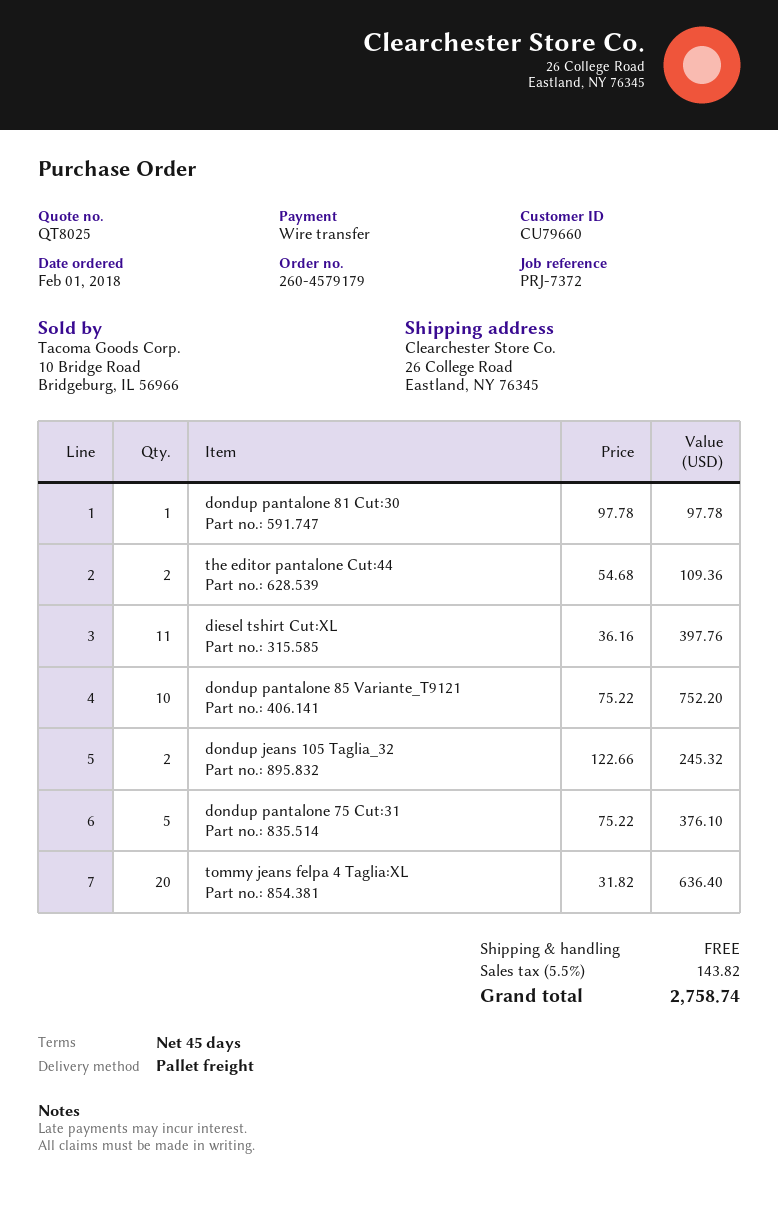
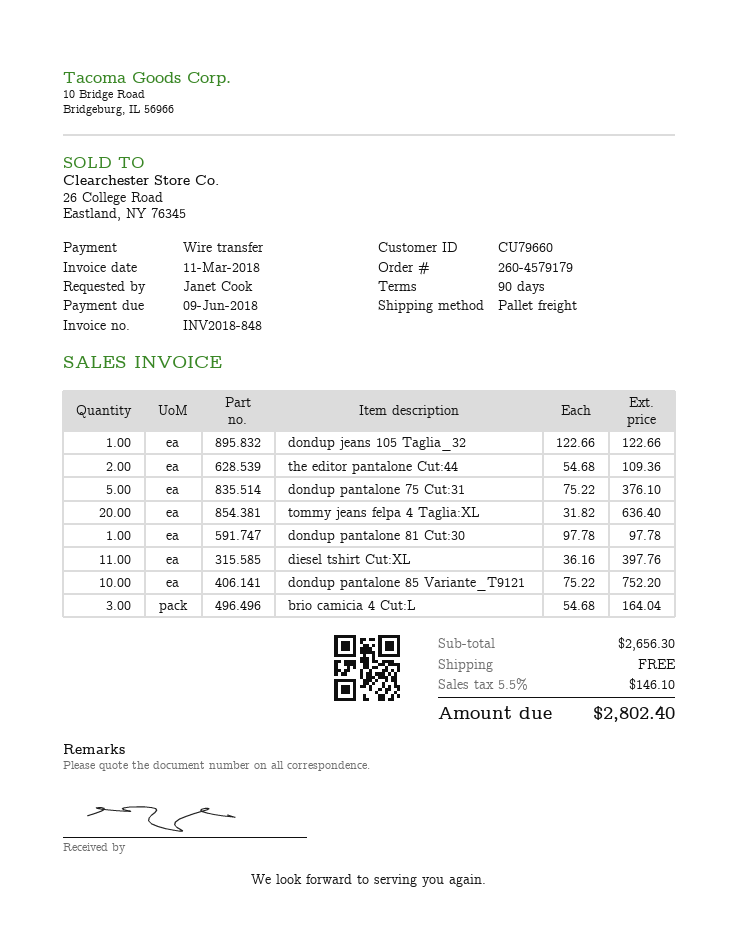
payment terms: 45 days -> 90 days
dondup jeans 105 Taglia_32: 2 x 122.66 = 245.32 -> 1 x 122.66 = 122.66
brio camicia 4 Cut:L: none -> 3 x 54.68 = 164.04
tax: 5.5% = 143.82 -> 5.5% = 146.10
total: 2758.74 -> 2802.40

